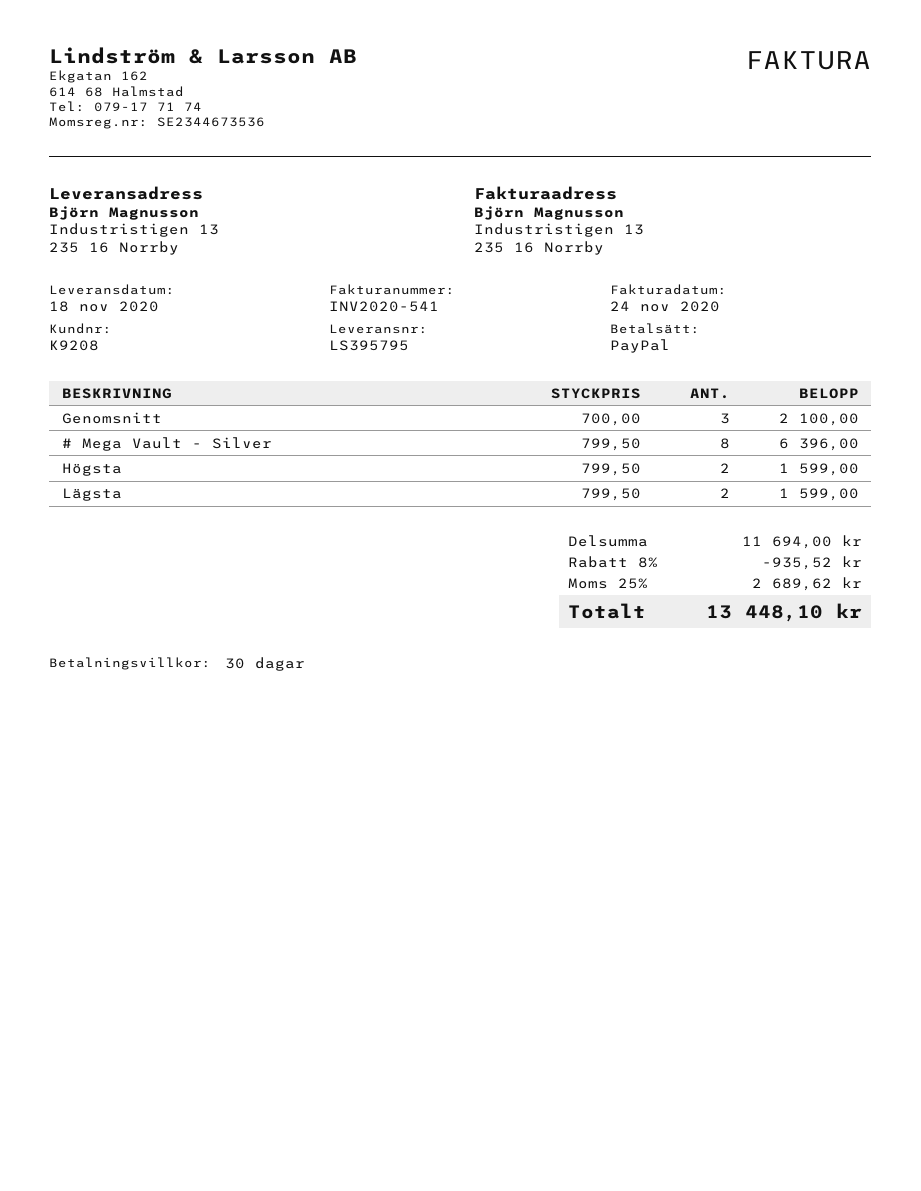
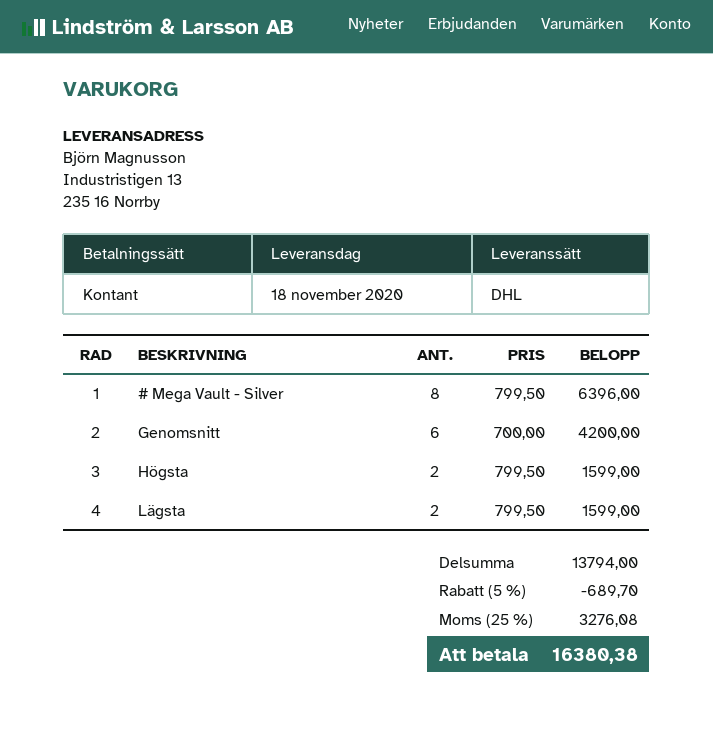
payment method: PayPal -> cash
Genomsnitt: 3 x 700.00 = 2100.00 -> 6 x 700.00 = 4200.00
subtotal: 11694.00 -> 13794.00
discount: 8% = 935.52 -> 5% = 689.70
tax: 25% = 2689.62 -> 25% = 3276.08
total: 13448.10 -> 16380.38

